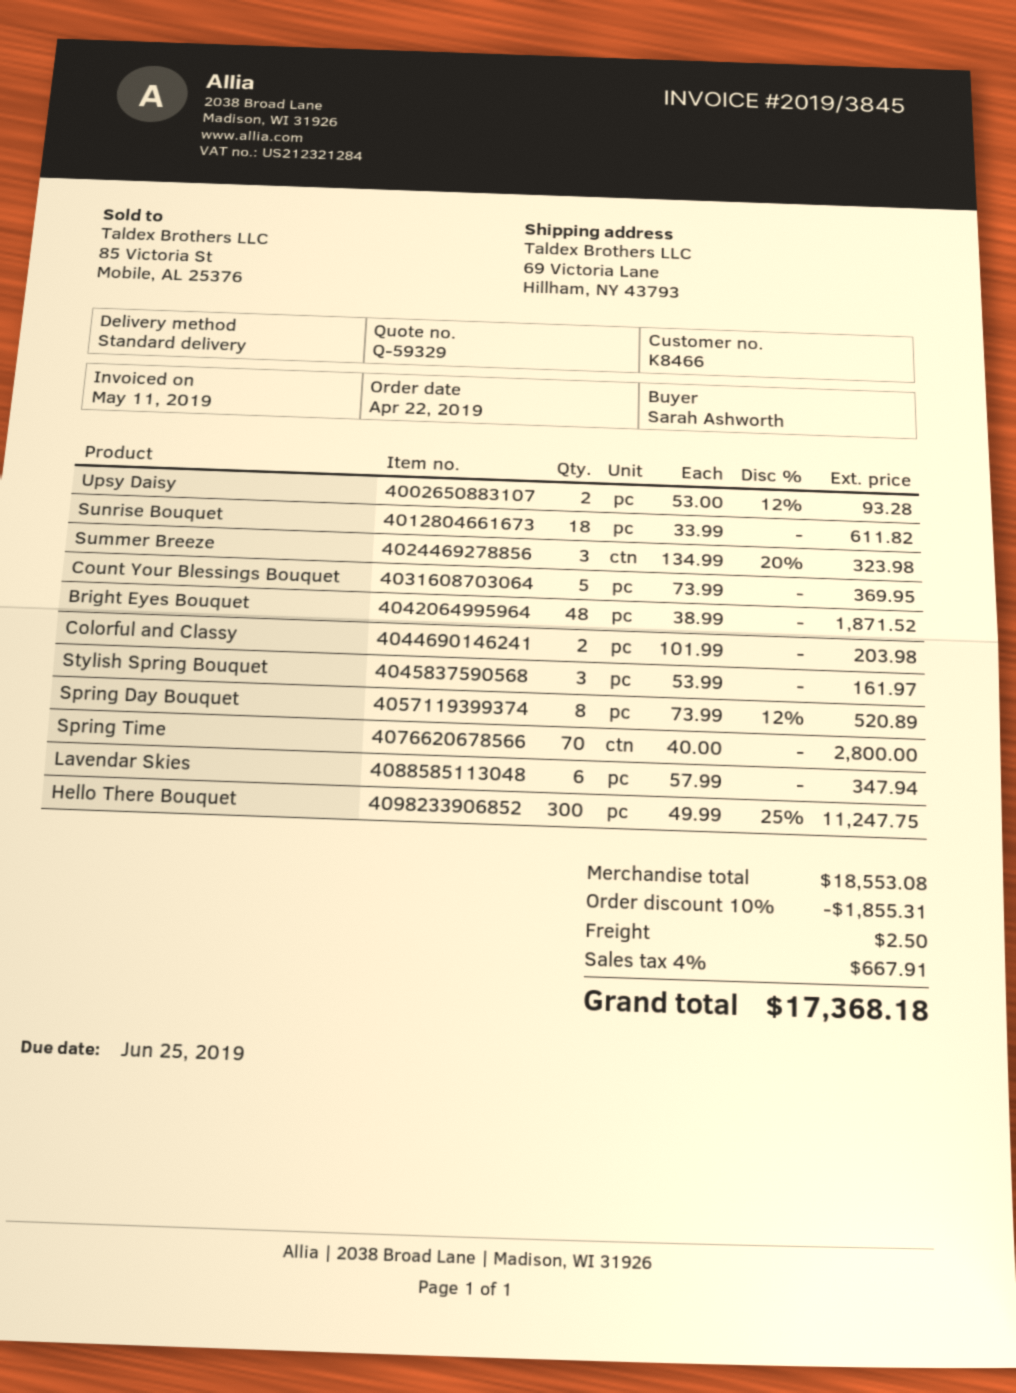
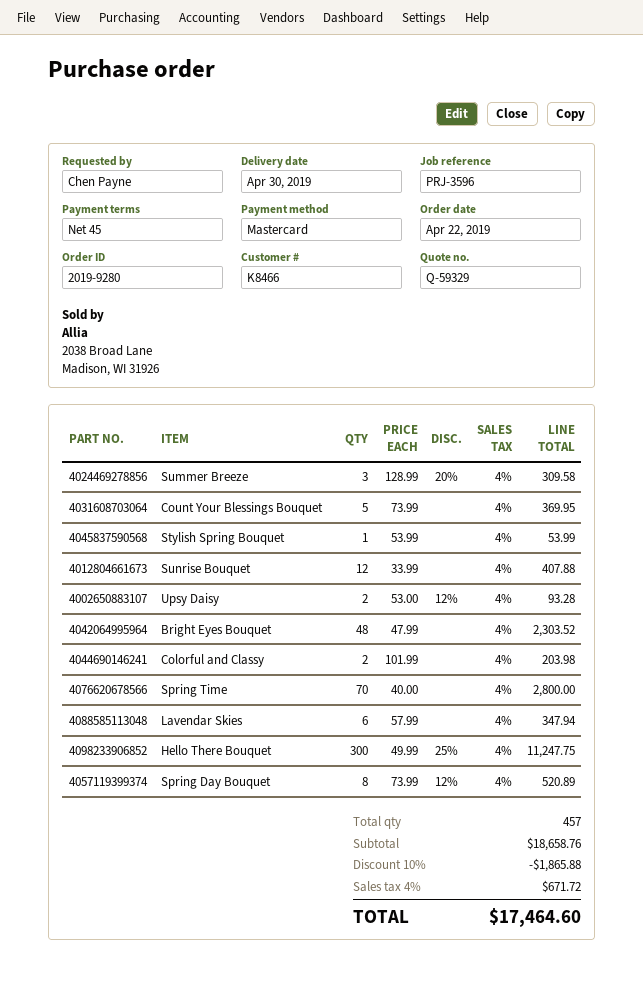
ordered by: Sarah Ashworth -> Chen Payne
Sunrise Bouquet: 18 x 33.99 = 611.82 -> 12 x 33.99 = 407.88
Summer Breeze: 3 x 134.99 - 20% = 323.98 -> 3 x 128.99 - 20% = 309.58
Bright Eyes Bouquet: 48 x 38.99 = 1871.52 -> 48 x 47.99 = 2303.52
Stylish Spring Bouquet: 3 x 53.99 = 161.97 -> 1 x 53.99 = 53.99
subtotal: 18553.08 -> 18658.76
discount: 10% = 1855.31 -> 10% = 1865.88
shipping: 2.50 -> none
tax: 4% = 667.91 -> 4% = 671.72
total: 17368.18 -> 17464.60

